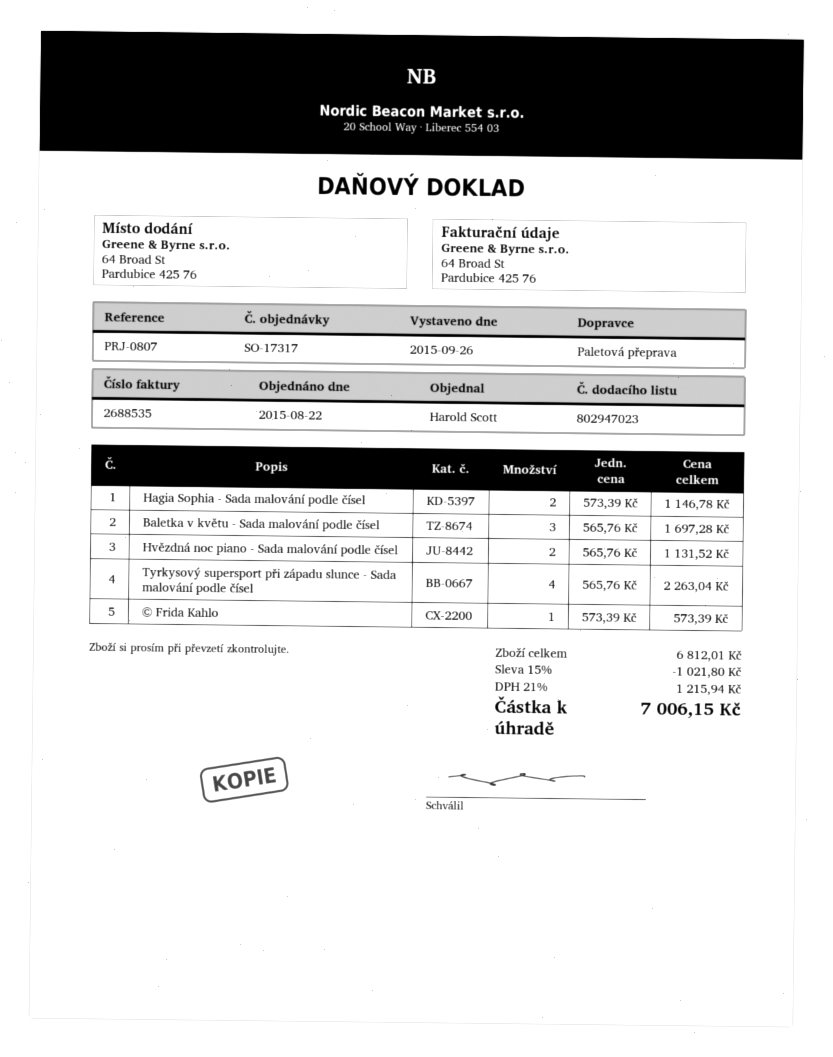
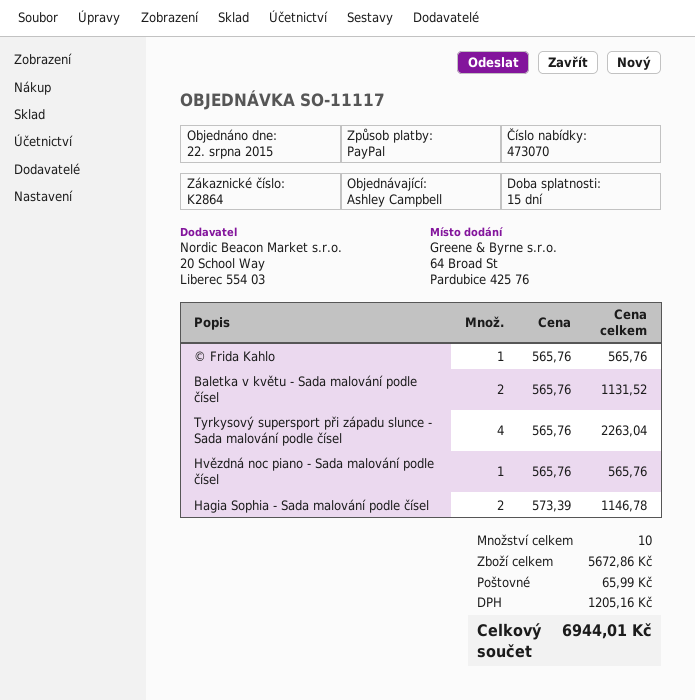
order number: SO-17317 -> SO-11117
ordered by: Harold Scott -> Ashley Campbell
Baletka v květu - Sada malování podle čísel: 3 x 565.76 = 1697.28 -> 2 x 565.76 = 1131.52
Hvězdná noc piano - Sada malování podle čísel: 2 x 565.76 = 1131.52 -> 1 x 565.76 = 565.76
© Frida Kahlo: 1 x 573.39 = 573.39 -> 1 x 565.76 = 565.76
subtotal: 6812.01 -> 5672.86
discount: 15% = 1021.80 -> none
shipping: none -> 65.99
tax: 1215.94 -> 1205.16
total: 7006.15 -> 6944.01

